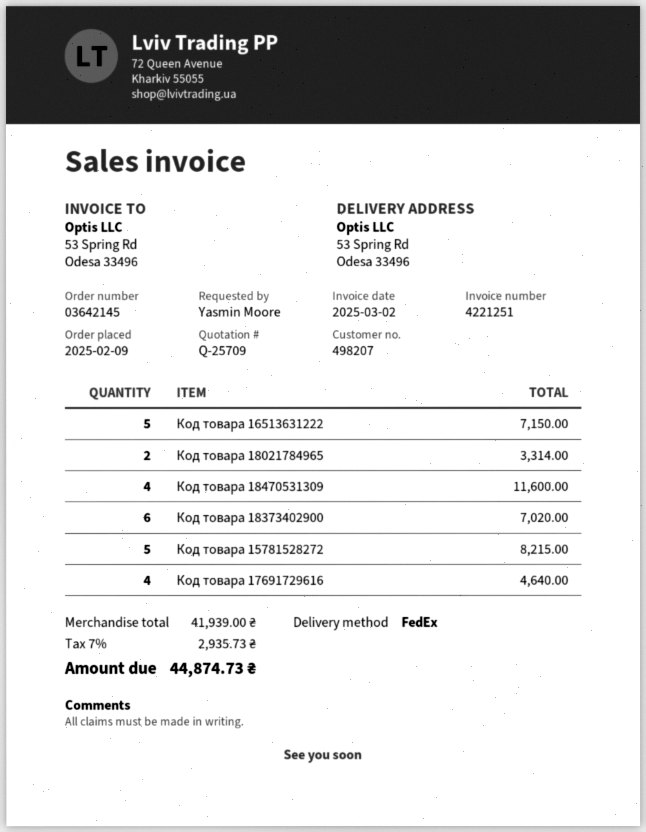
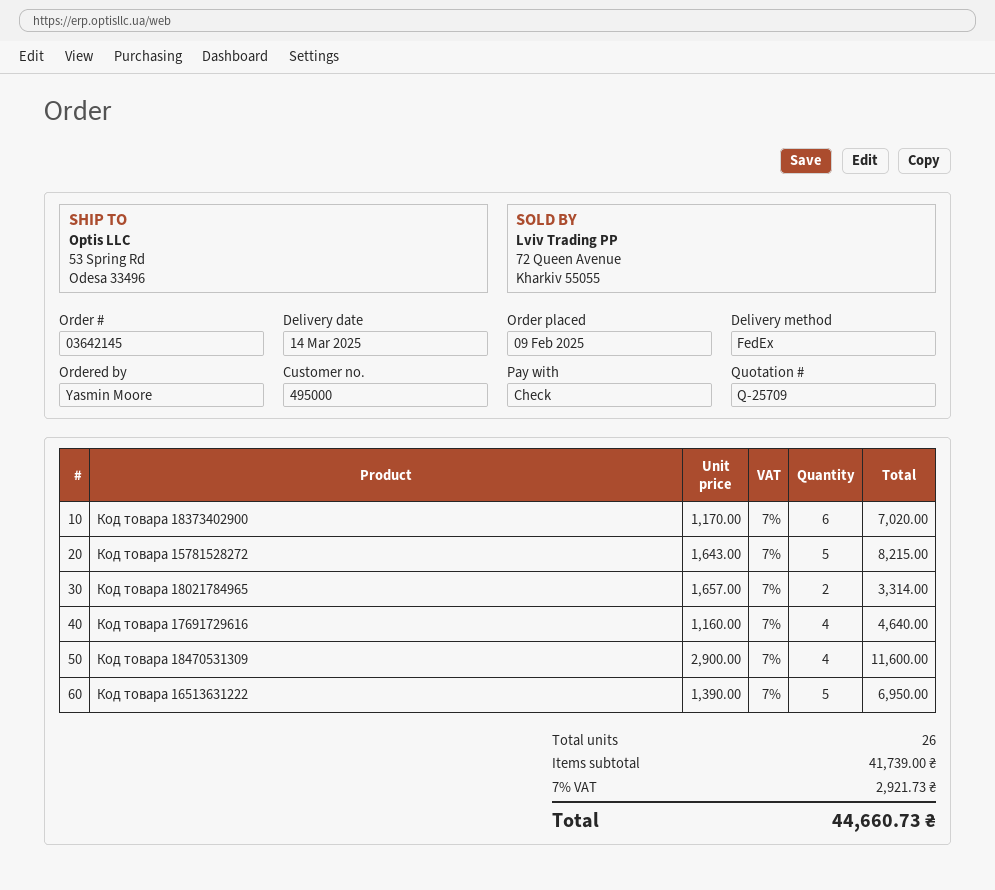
customer number: 498207 -> 495000
Код товара 16513631222: 5 for 7150.00 -> 5 for 6950.00
subtotal: 41939.00 -> 41739.00
tax: 7% = 2935.73 -> 7% = 2921.73
total: 44874.73 -> 44660.73

